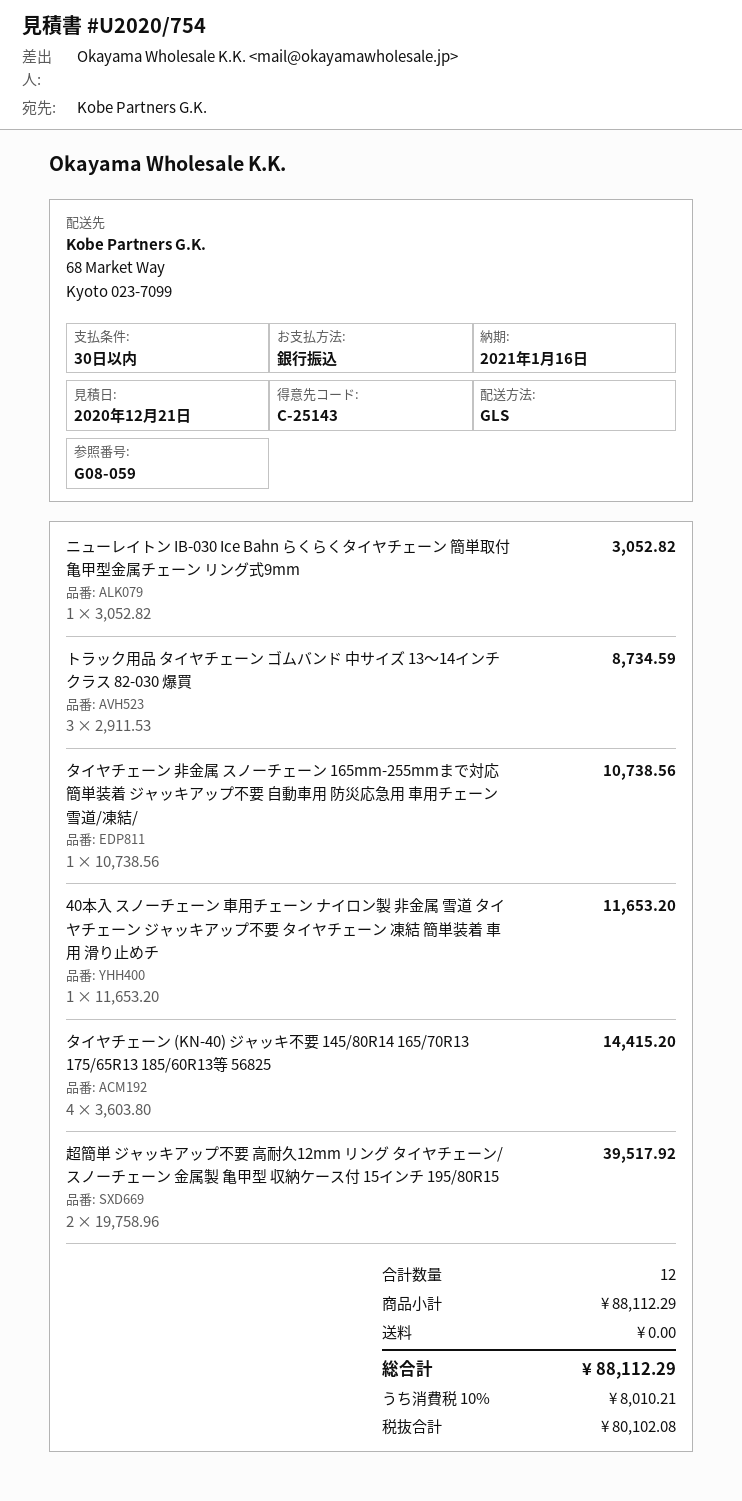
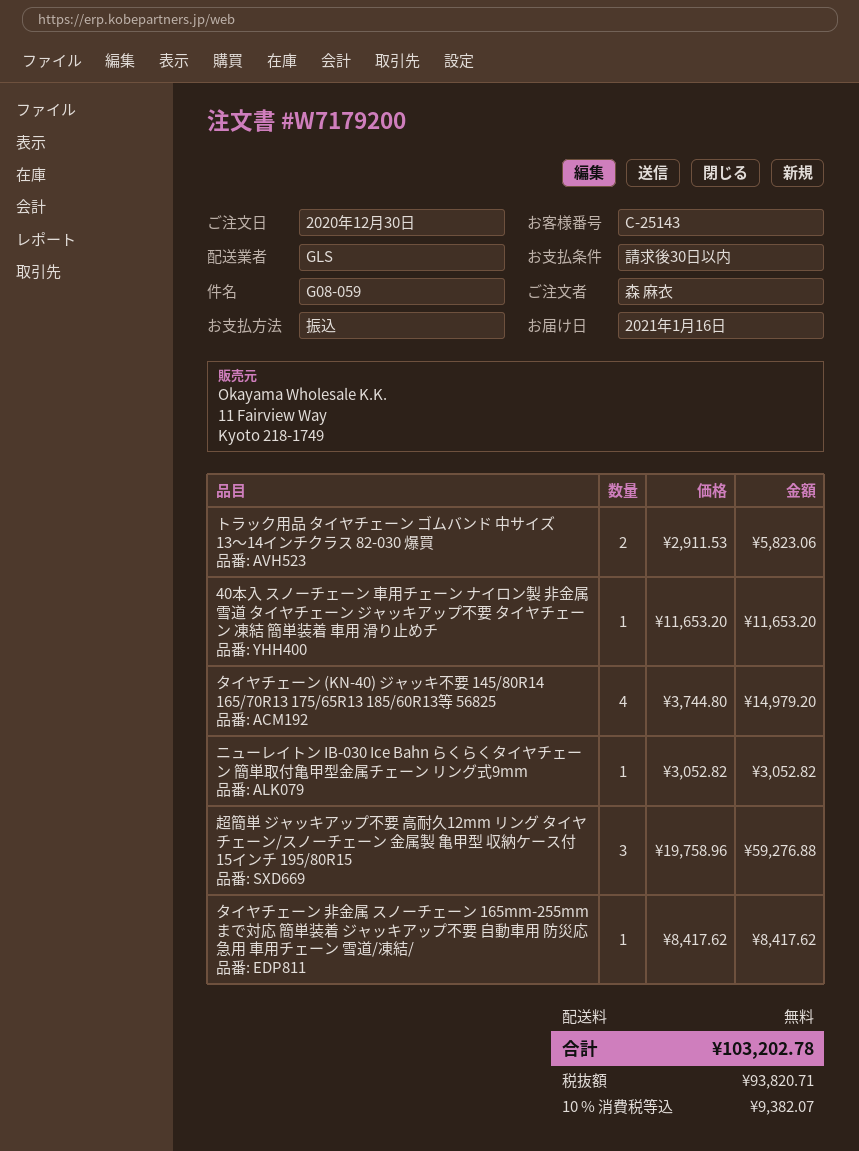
トラック用品 タイヤチェーン ゴムバンド 中サイズ 13〜14インチクラス 82-030 爆買: 3 x 2911.53 = 8734.59 -> 2 x 2911.53 = 5823.06
タイヤチェーン 非金属 スノーチェーン 165mm-255mmまで対応 簡単装着 ジャッキアップ不要 自動車用 防災応急用 車用チェーン 雪道/凍結/: 1 x 10738.56 = 10738.56 -> 1 x 8417.62 = 8417.62
タイヤチェーン (KN-40) ジャッキ不要 145/80R14 165/70R13 175/65R13 185/60R13等 56825: 4 x 3603.80 = 14415.20 -> 4 x 3744.80 = 14979.20
超簡単 ジャッキアップ不要 高耐久12mm リング タイヤチェーン/スノーチェーン 金属製 亀甲型 収納ケース付 15インチ 195/80R15: 2 x 19758.96 = 39517.92 -> 3 x 19758.96 = 59276.88
net: 80102.08 -> 93820.71
tax: 10% = 8010.21 -> 10% = 9382.07
total: 88112.29 -> 103202.78

